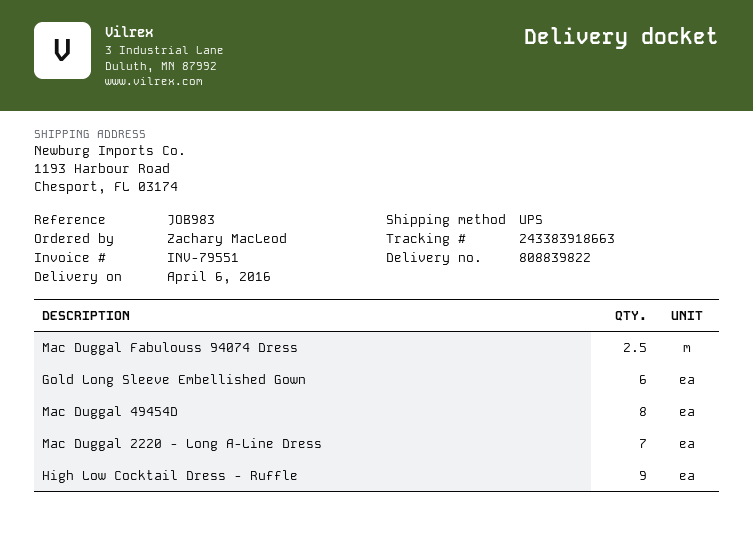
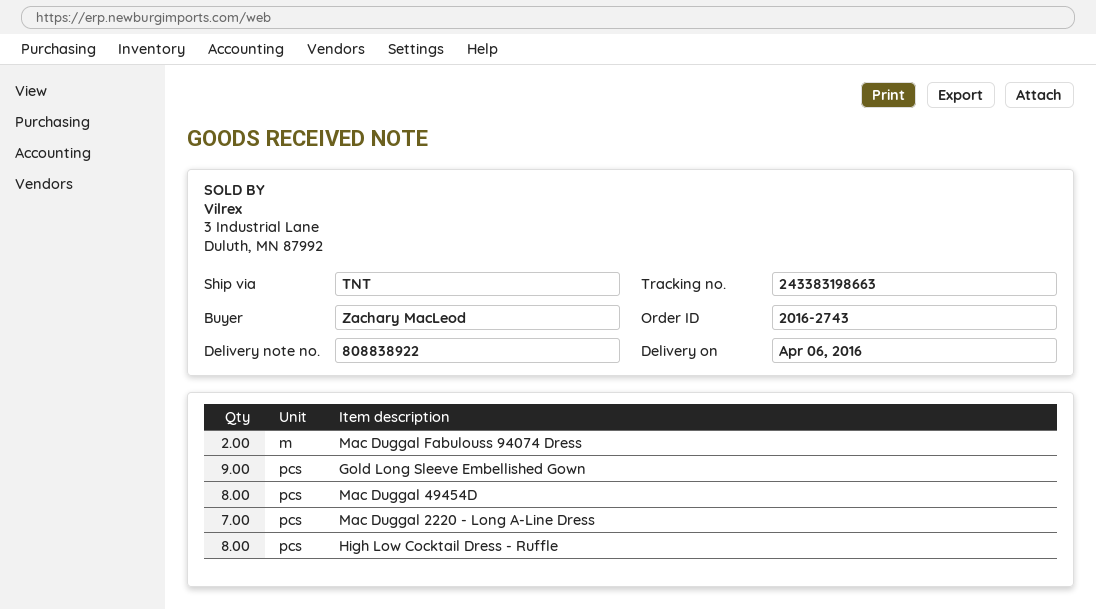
delivery note number: 808839822 -> 808838922
shipping method: UPS -> TNT
tracking number: 243383918663 -> 243383198663
Mac Duggal Fabulouss 94074 Dress: 2.5 -> 2
Gold Long Sleeve Embellished Gown: 6 -> 9
High Low Cocktail Dress - Ruffle: 9 -> 8

